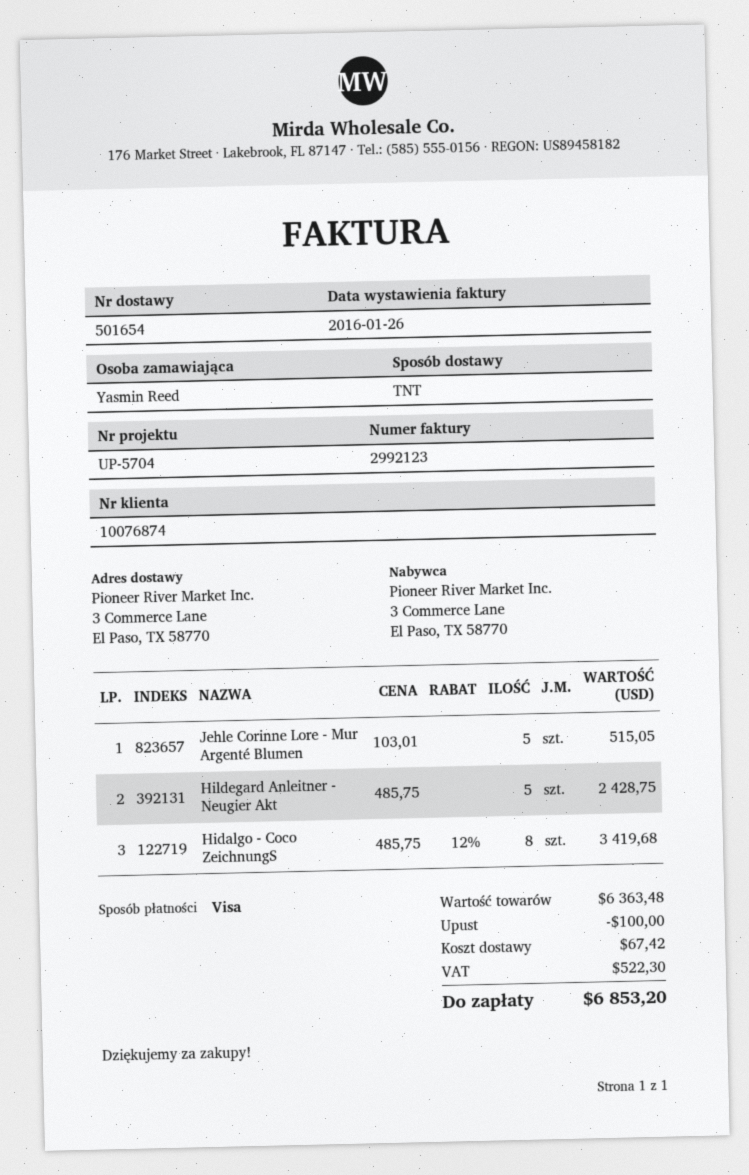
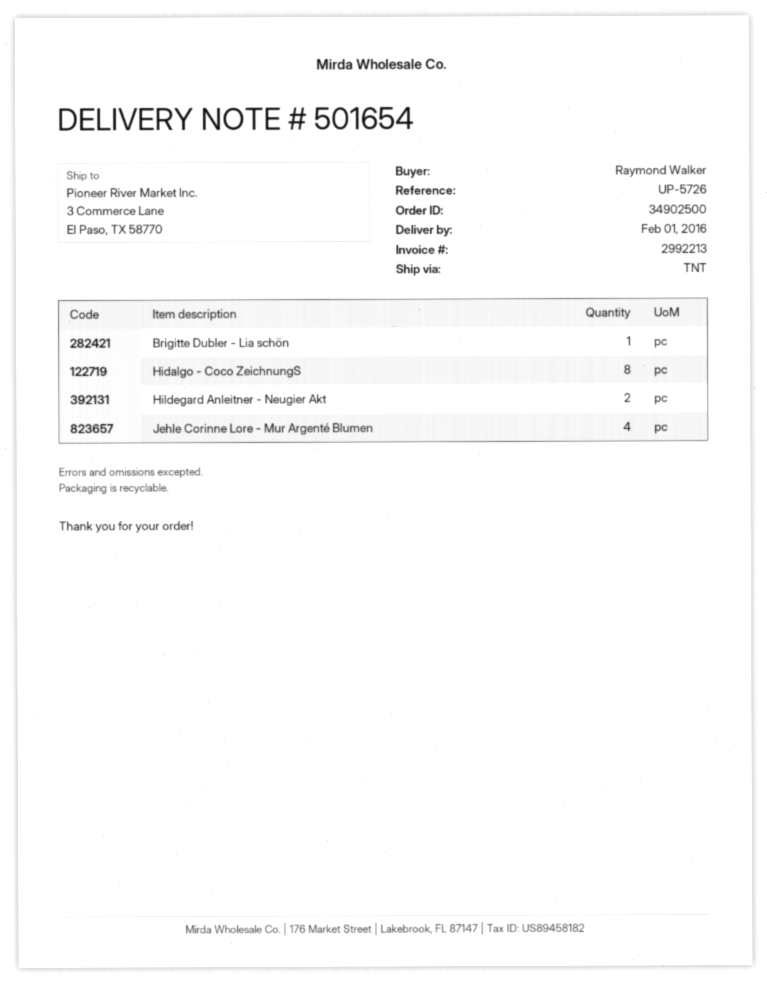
invoice number: 2992123 -> 2992213
reference: UP-5704 -> UP-5726
ordered by: Yasmin Reed -> Raymond Walker
Jehle Corinne Lore - Mur Argenté Blumen: 5 -> 4
Hildegard Anleitner - Neugier Akt: 5 -> 2
Brigitte Dubler - Lia schön: none -> 1

